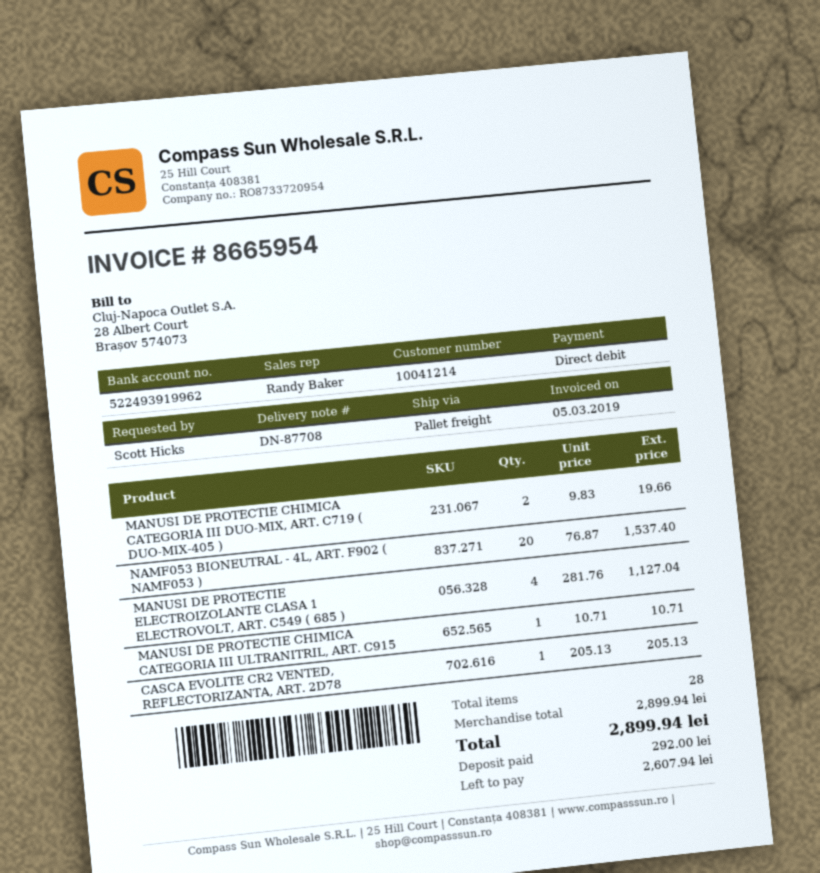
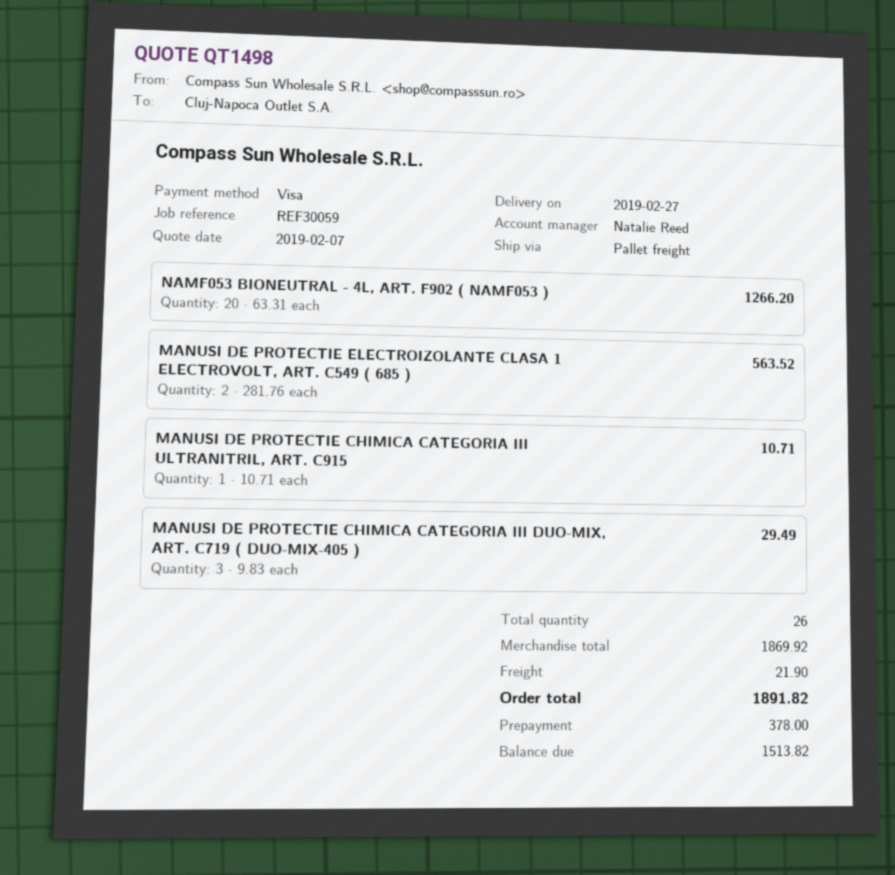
sales rep: Randy Baker -> Natalie Reed
payment method: direct debit -> Visa
MANUSI DE PROTECTIE CHIMICA CATEGORIA III DUO-MIX, ART. C719 ( DUO-MIX-405 ): 2 x 9.83 = 19.66 -> 3 x 9.83 = 29.49
NAMF053 BIONEUTRAL - 4L, ART. F902 ( NAMF053 ): 20 x 76.87 = 1537.40 -> 20 x 63.31 = 1266.20
MANUSI DE PROTECTIE ELECTROIZOLANTE CLASA 1 ELECTROVOLT, ART. C549 ( 685 ): 4 x 281.76 = 1127.04 -> 2 x 281.76 = 563.52
CASCA EVOLITE CR2 VENTED, REFLECTORIZANTA, ART. 2D78: 1 x 205.13 = 205.13 -> none
total quantity: 28 -> 26
subtotal: 2899.94 -> 1869.92
shipping: none -> 21.90
total: 2899.94 -> 1891.82
deposit: 292.00 -> 378.00
balance: 2607.94 -> 1513.82

